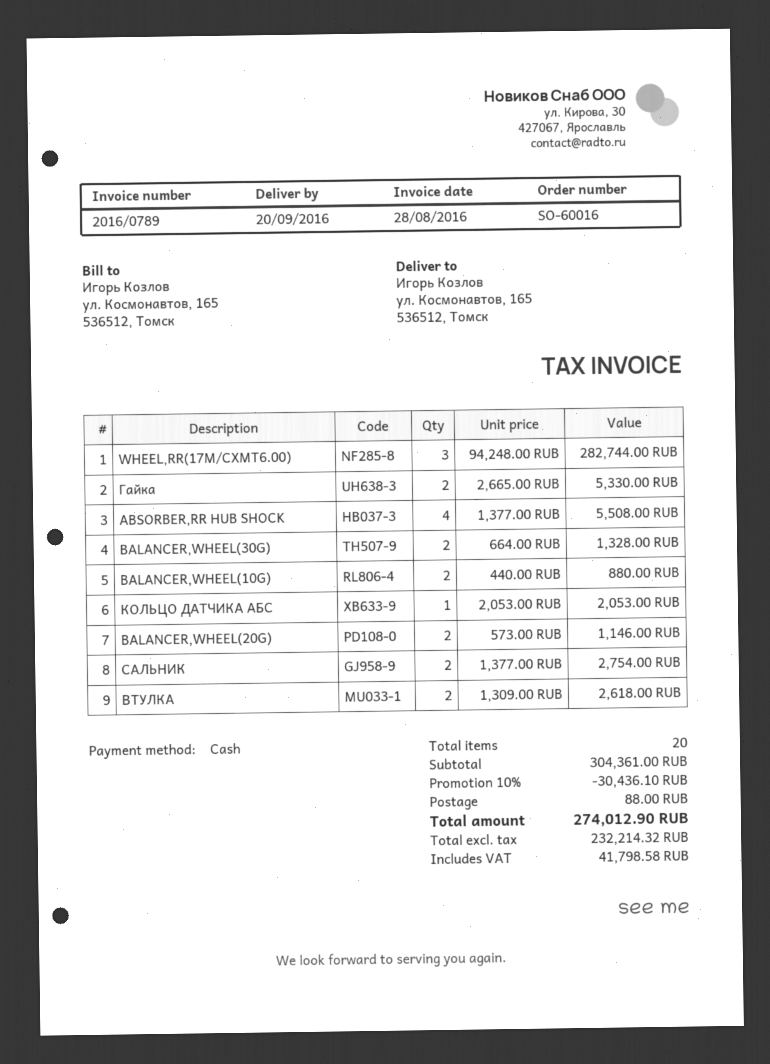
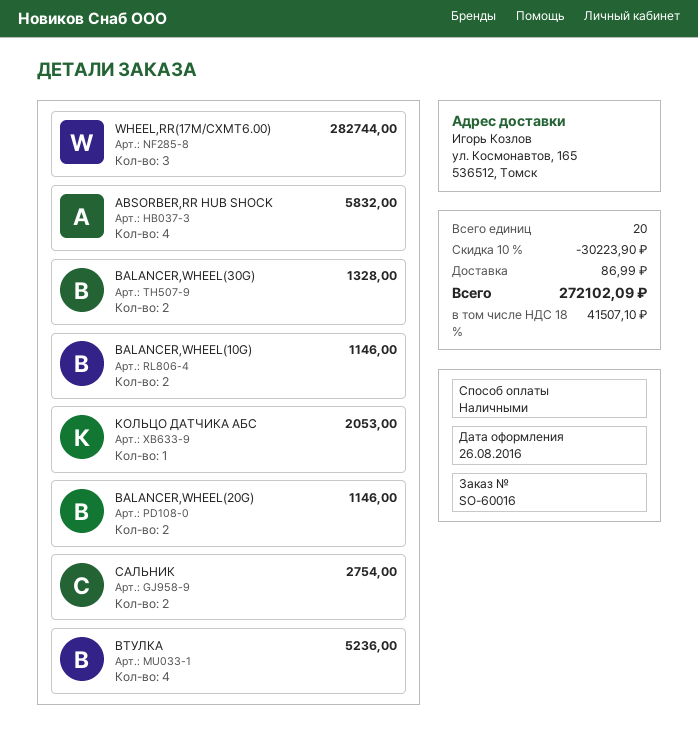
Гайка: 2 for 5330.00 -> none
ABSORBER,RR HUB SHOCK: 4 for 5508.00 -> 4 for 5832.00
BALANCER,WHEEL(10G): 2 for 880.00 -> 2 for 1146.00
ВТУЛКА: 2 for 2618.00 -> 4 for 5236.00
discount: 10% = 30436.10 -> 10% = 30223.90
shipping: 88.00 -> 86.99
tax: 41798.58 -> 41507.10
total: 274012.90 -> 272102.09

